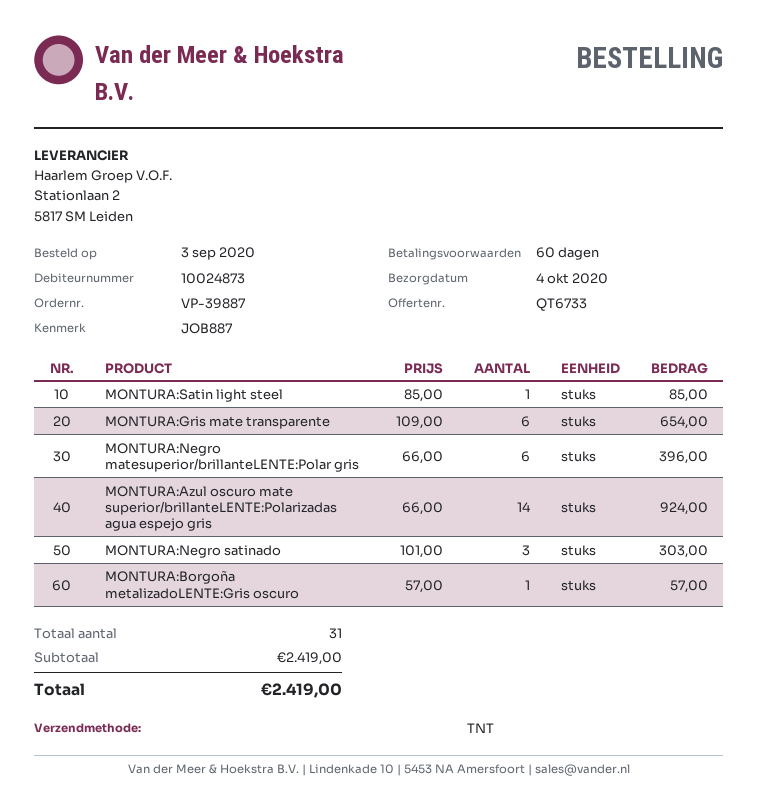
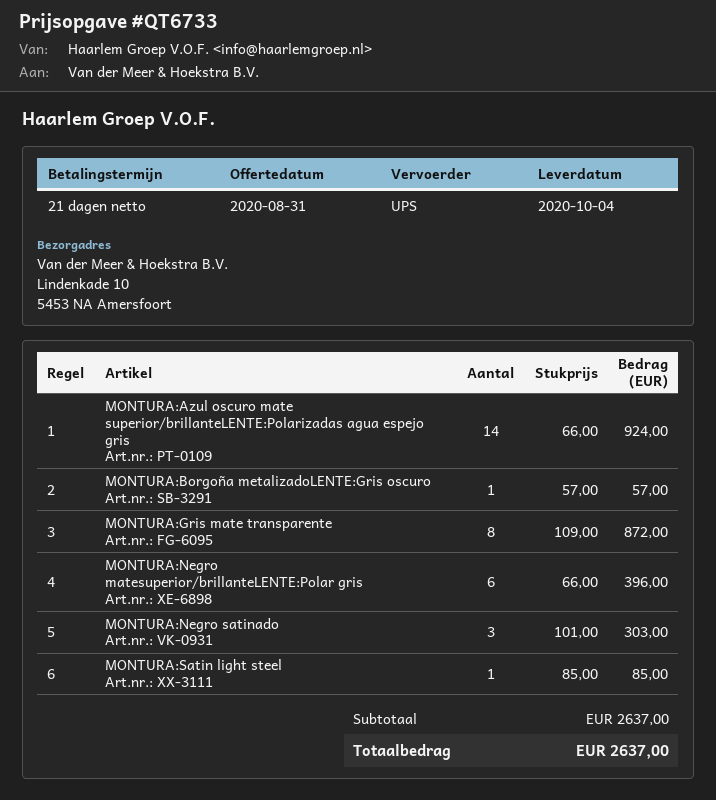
payment terms: 60 days -> 21 days
shipping method: TNT -> UPS
MONTURA:Gris mate transparente: 6 x 109.00 = 654.00 -> 8 x 109.00 = 872.00
subtotal: 2419.00 -> 2637.00
total: 2419.00 -> 2637.00

